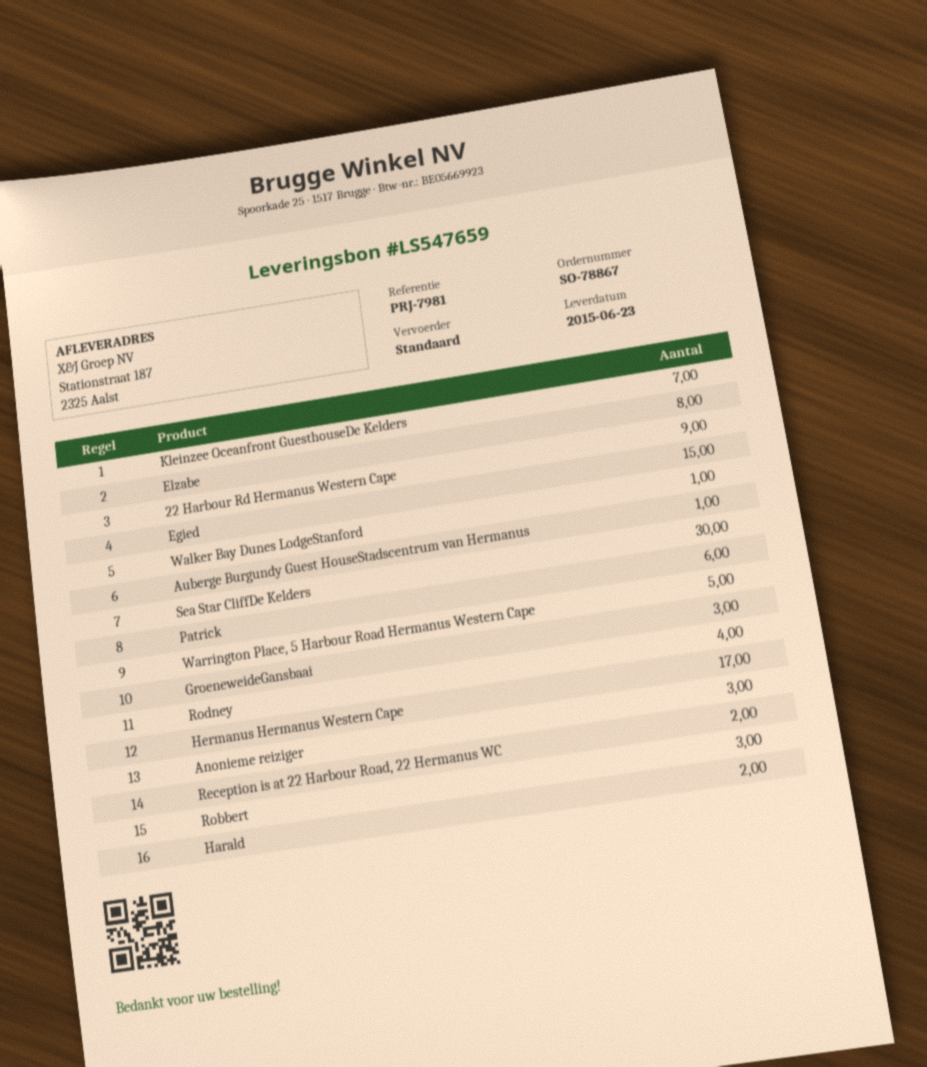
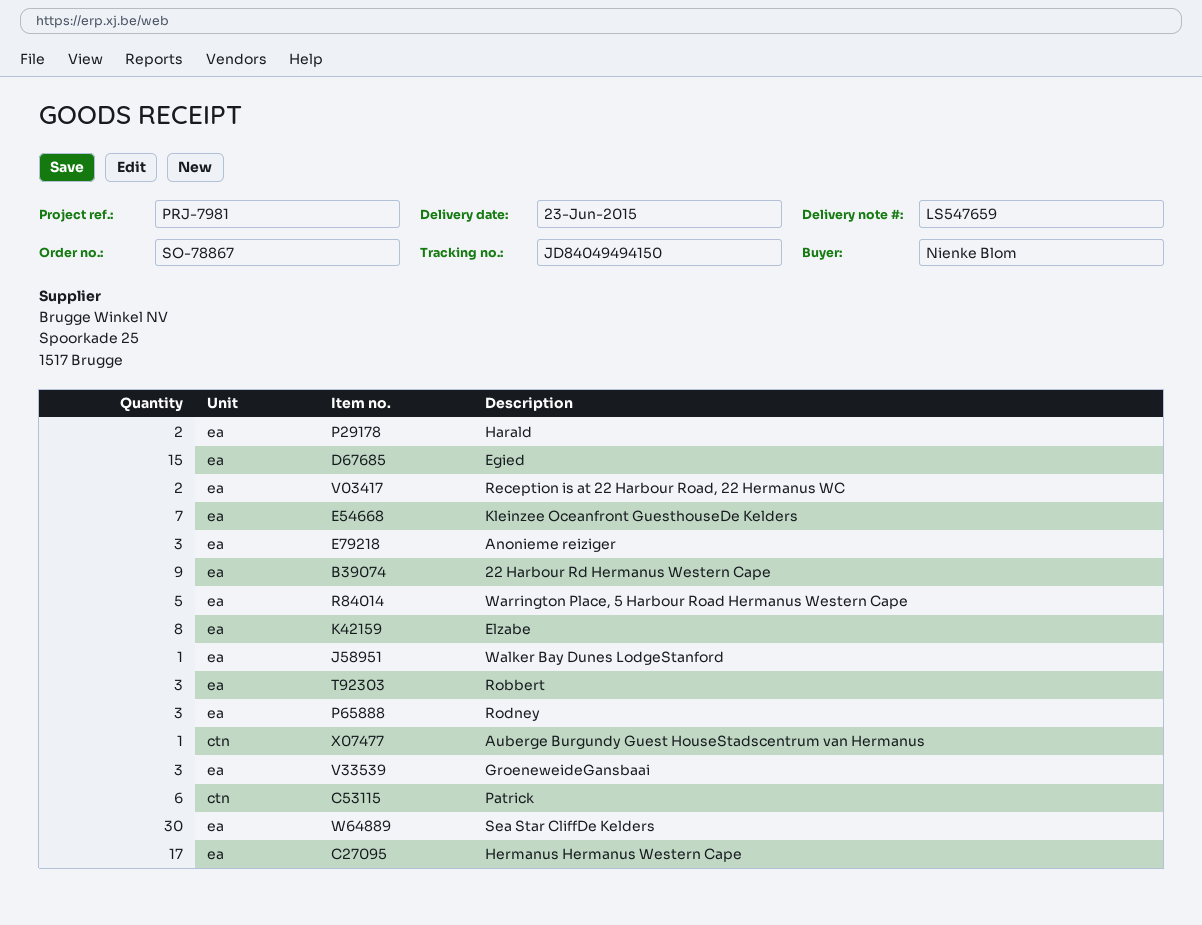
Rodney: 4 -> 3

